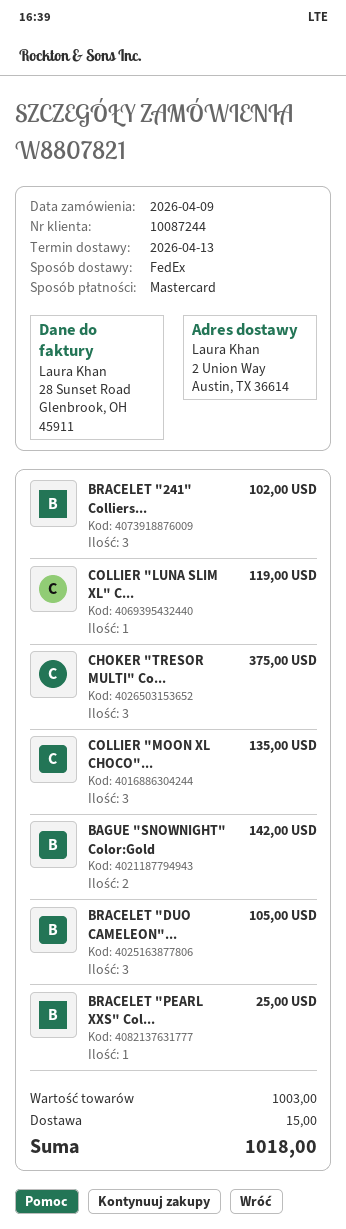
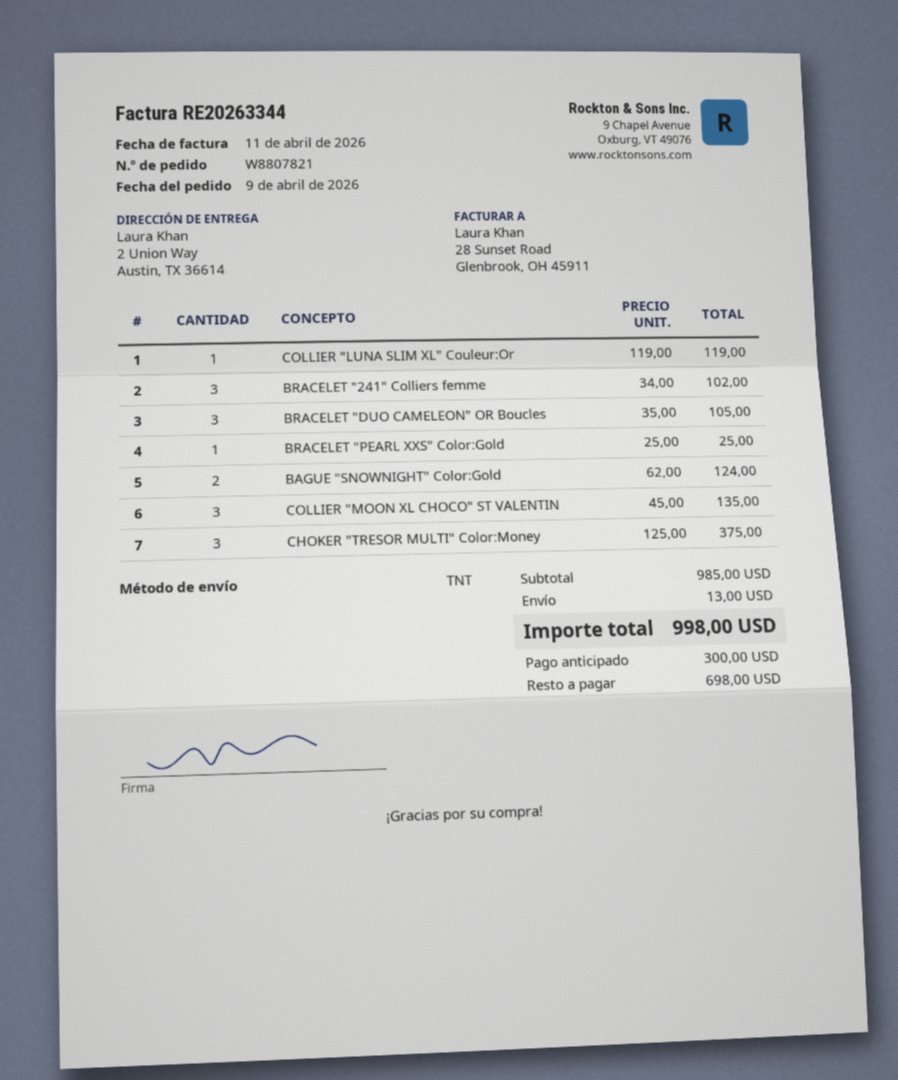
shipping method: FedEx -> TNT
BAGUE "SNOWNIGHT" Color:Gold: 2 for 142.00 -> 2 for 124.00
subtotal: 1003.00 -> 985.00
shipping: 15.00 -> 13.00
total: 1018.00 -> 998.00

